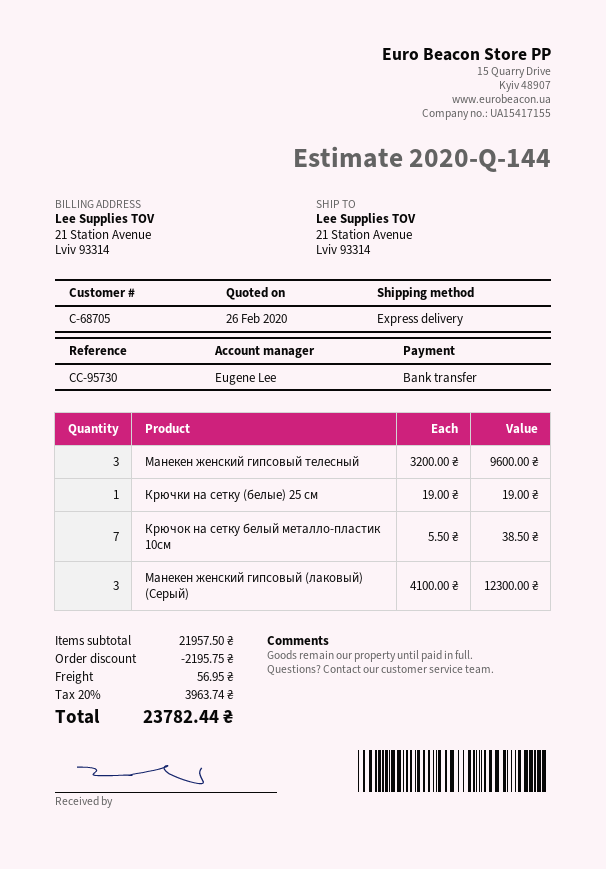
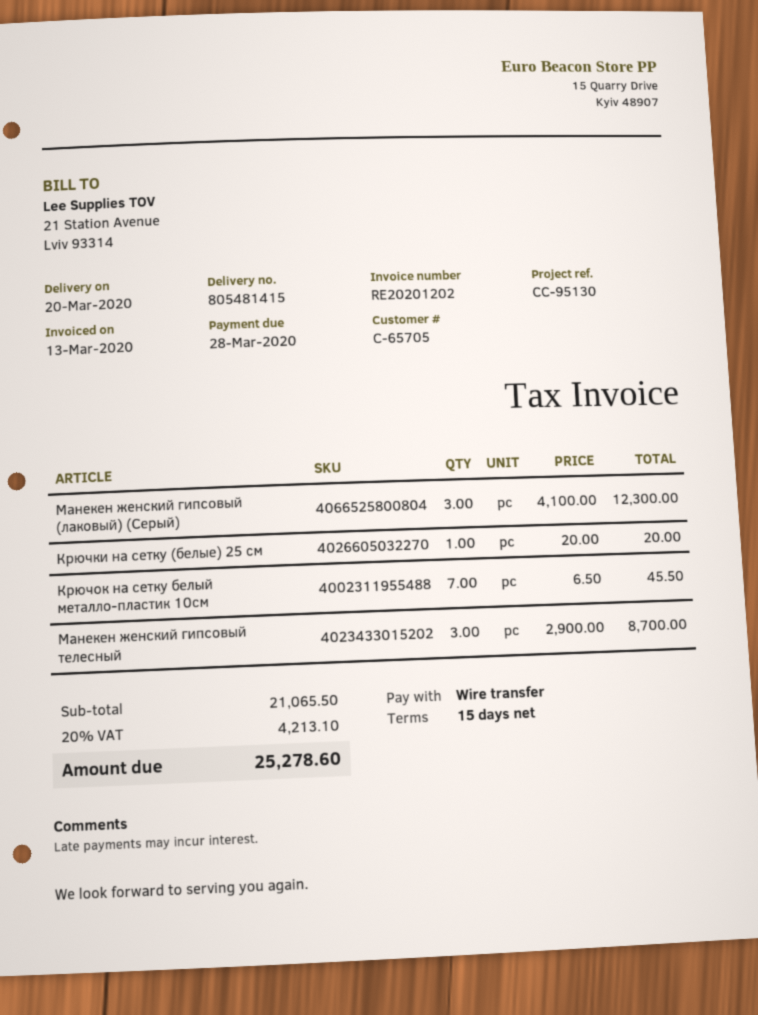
customer number: C-68705 -> C-65705
reference: CC-95730 -> CC-95130
Манекен женский гипсовый телесный: 3 x 3200.00 = 9600.00 -> 3 x 2900.00 = 8700.00
Крючки на сетку (белые) 25 см: 1 x 19.00 = 19.00 -> 1 x 20.00 = 20.00
Крючок на сетку белый металло-пластик 10см: 7 x 5.50 = 38.50 -> 7 x 6.50 = 45.50
subtotal: 21957.50 -> 21065.50
discount: 2195.75 -> none
shipping: 56.95 -> none
tax: 20% = 3963.74 -> 20% = 4213.10
total: 23782.44 -> 25278.60

